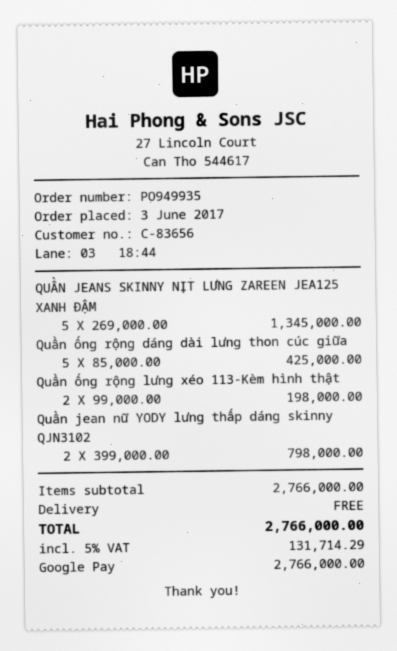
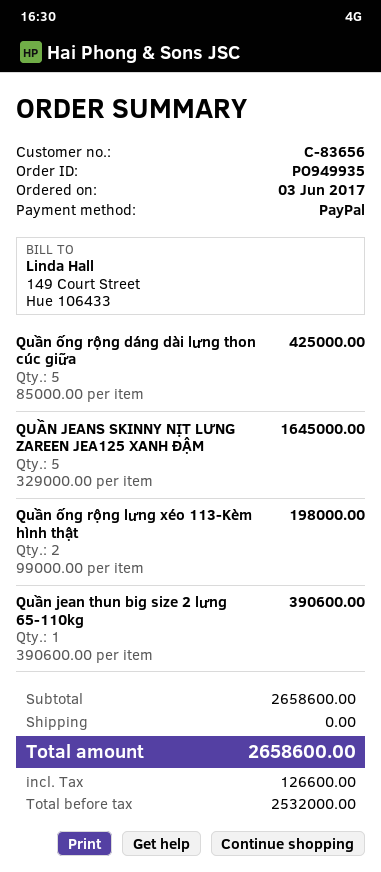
payment method: Google Pay -> PayPal
QUẦN JEANS SKINNY NỊT LƯNG ZAREEN JEA125 XANH ĐẬM: 5 x 269000.00 = 1345000.00 -> 5 x 329000.00 = 1645000.00
Quần jean nữ YODY lưng thấp dáng skinny QJN3102: 2 x 399000.00 = 798000.00 -> none
Quần jean thun big size 2 lưng 65-110kg: none -> 1 x 390600.00 = 390600.00
subtotal: 2766000.00 -> 2658600.00
tax: 131714.29 -> 126600.00
total: 2766000.00 -> 2658600.00

